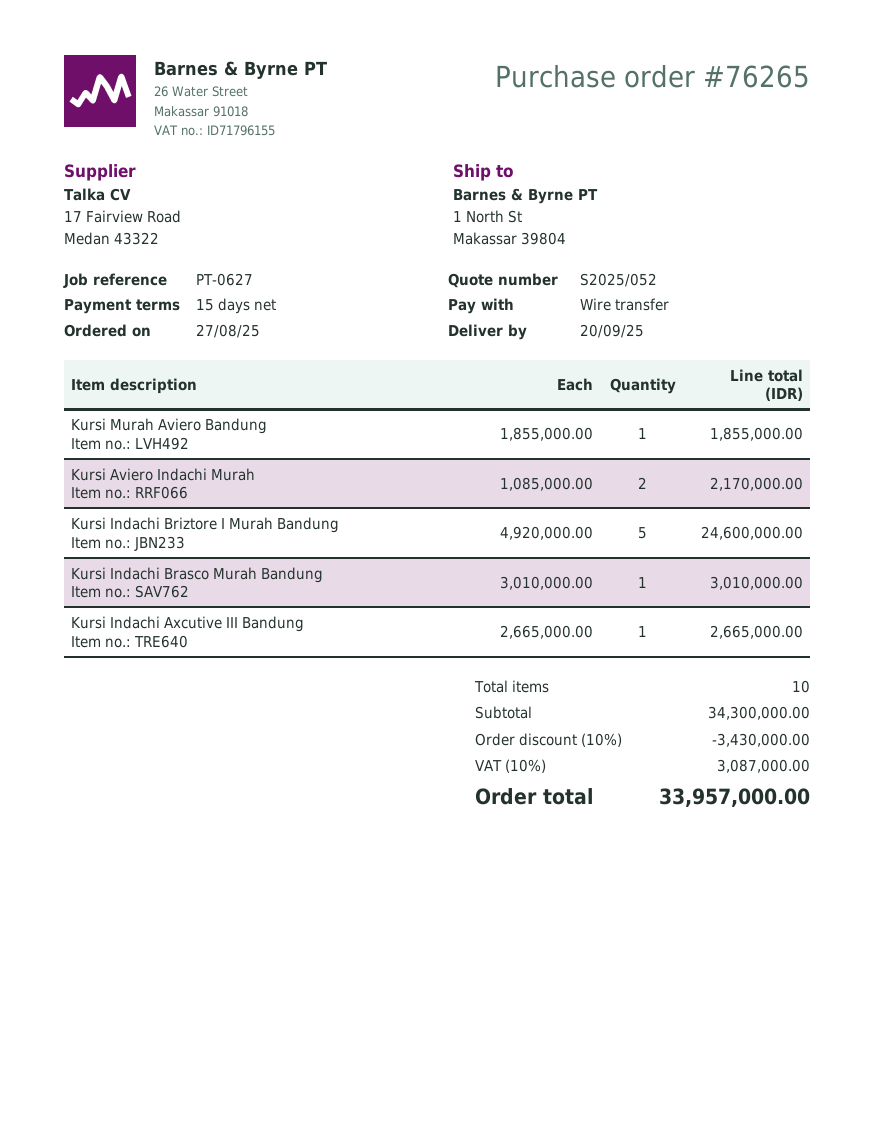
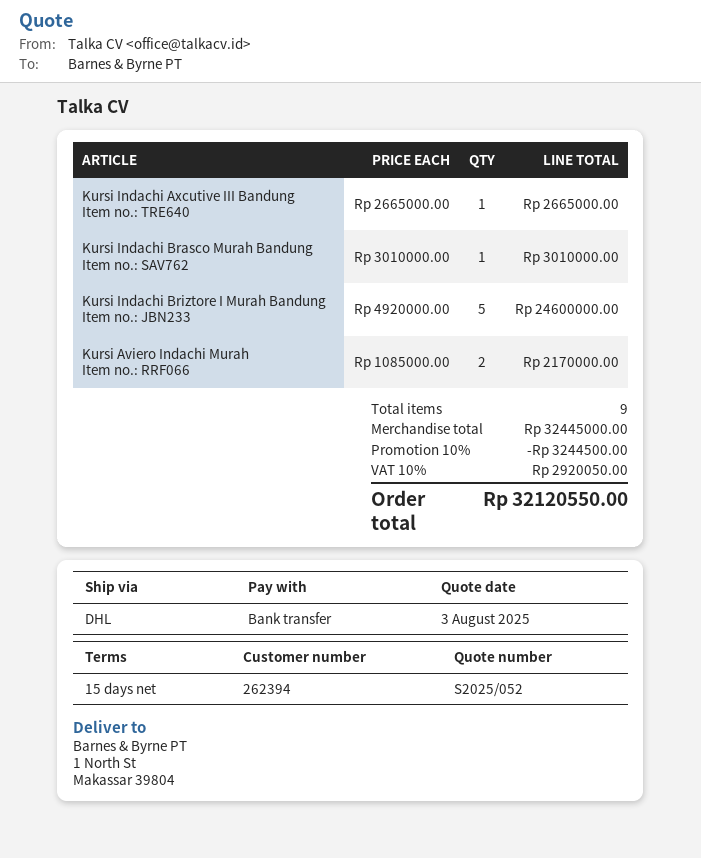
Kursi Murah Aviero Bandung: 1 x 1855000.00 = 1855000.00 -> none
total quantity: 10 -> 9
subtotal: 34300000.00 -> 32445000.00
discount: 10% = 3430000.00 -> 10% = 3244500.00
tax: 10% = 3087000.00 -> 10% = 2920050.00
total: 33957000.00 -> 32120550.00

